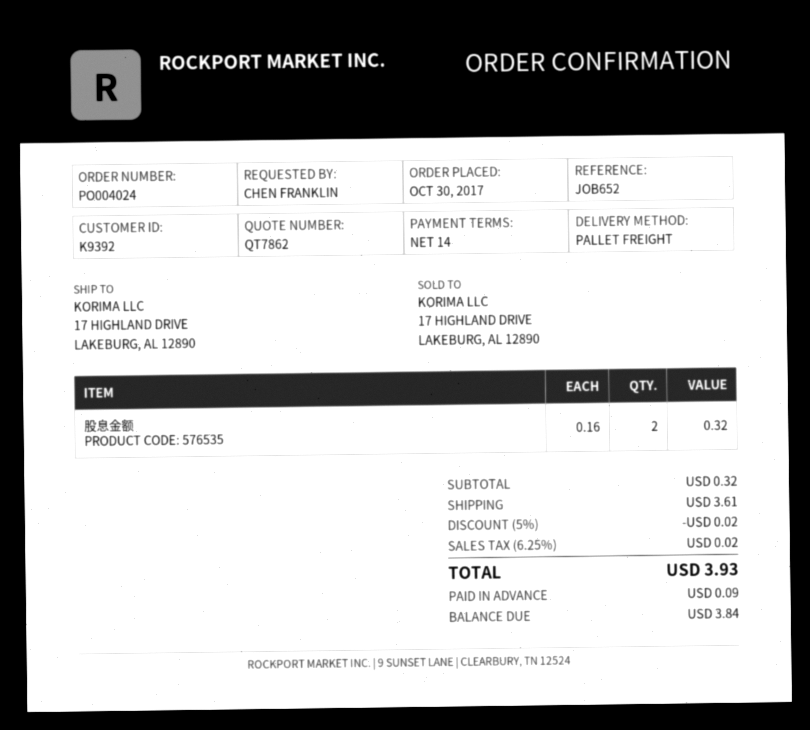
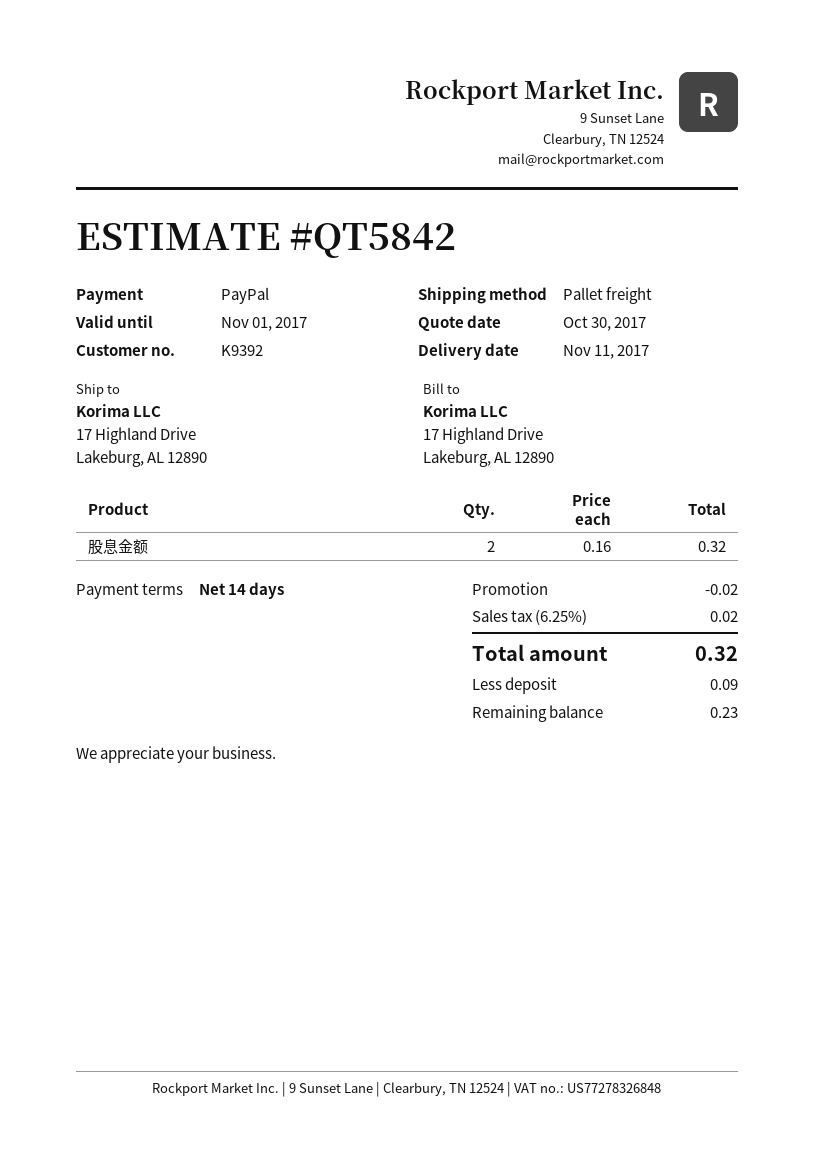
quote number: QT7862 -> QT5842
shipping: 3.61 -> none
total: 3.93 -> 0.32
balance: 3.84 -> 0.23

